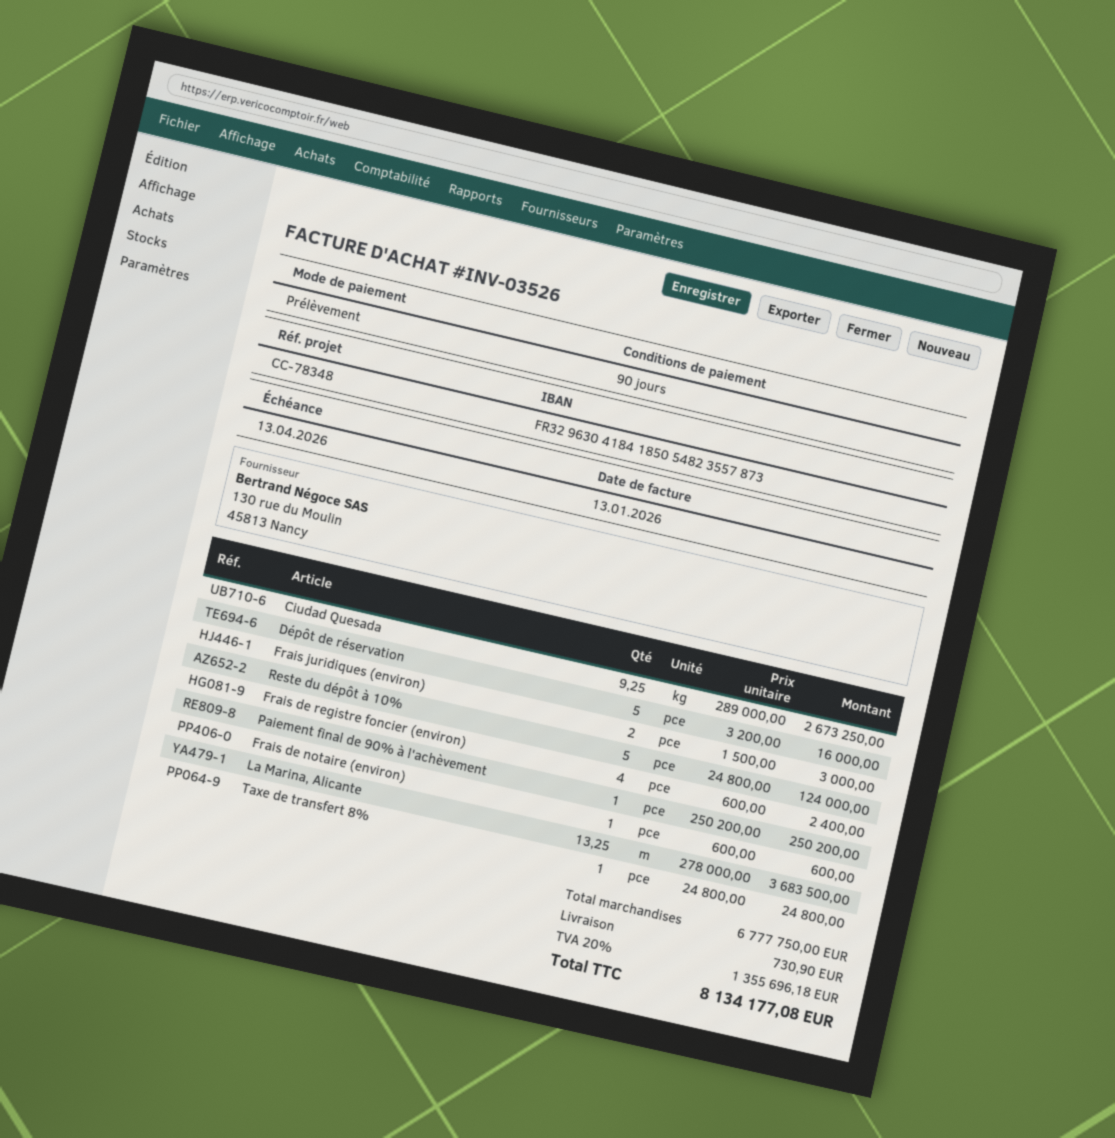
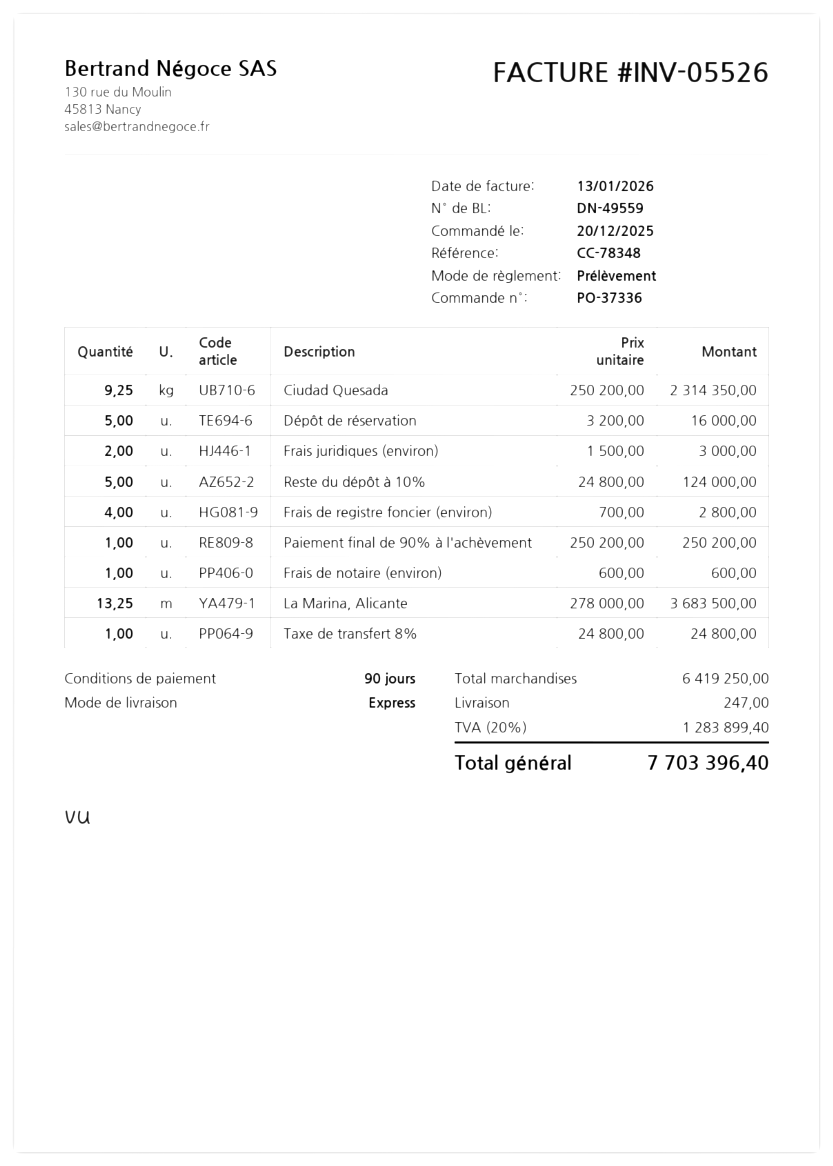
invoice number: INV-03526 -> INV-05526
Ciudad Quesada: 9.25 x 289000.00 = 2673250.00 -> 9.25 x 250200.00 = 2314350.00
Frais de registre foncier (environ): 4 x 600.00 = 2400.00 -> 4 x 700.00 = 2800.00
subtotal: 6777750.00 -> 6419250.00
shipping: 730.90 -> 247.00
tax: 20% = 1355696.18 -> 20% = 1283899.40
total: 8134177.08 -> 7703396.40

